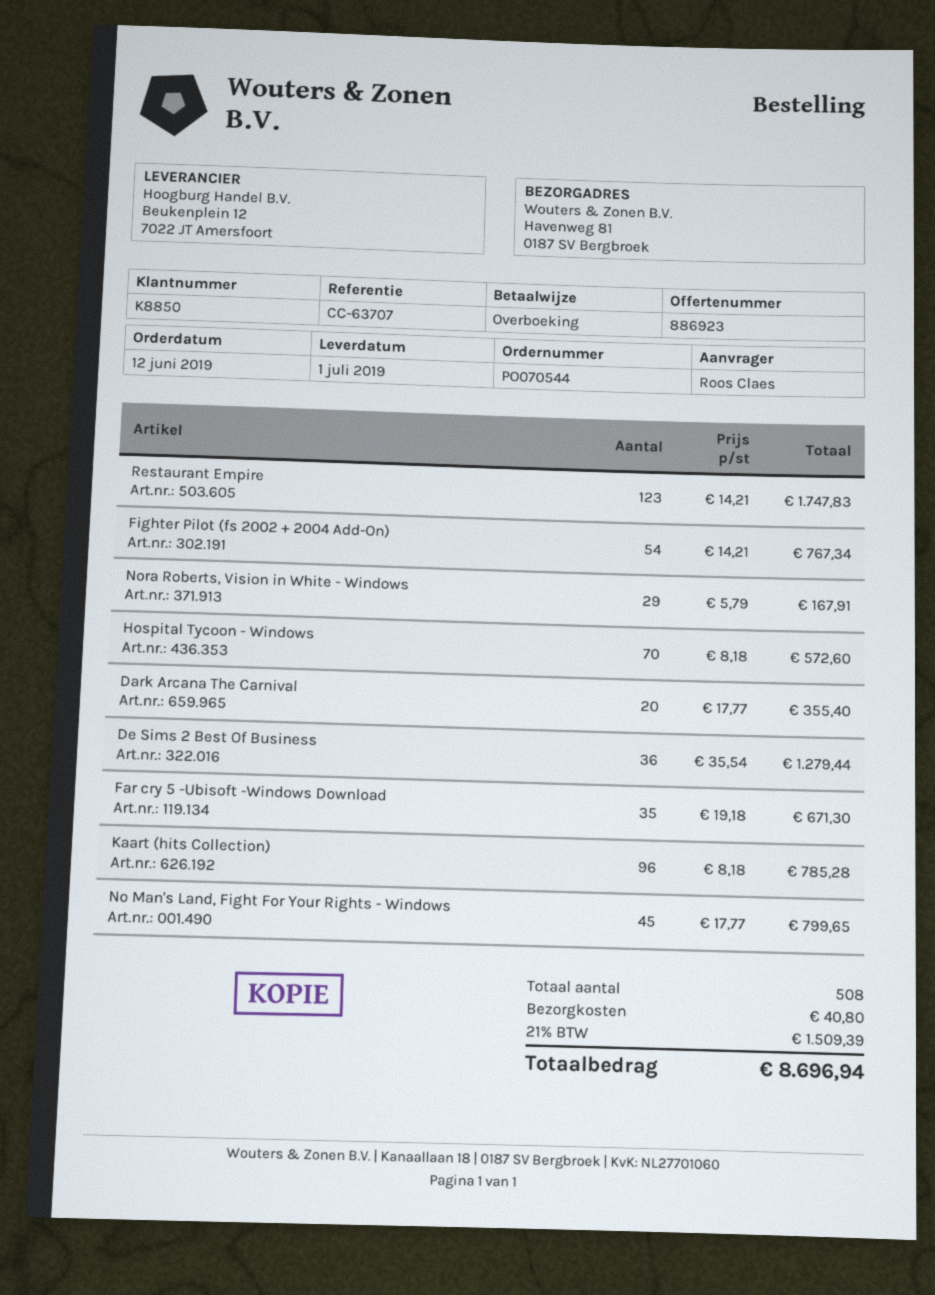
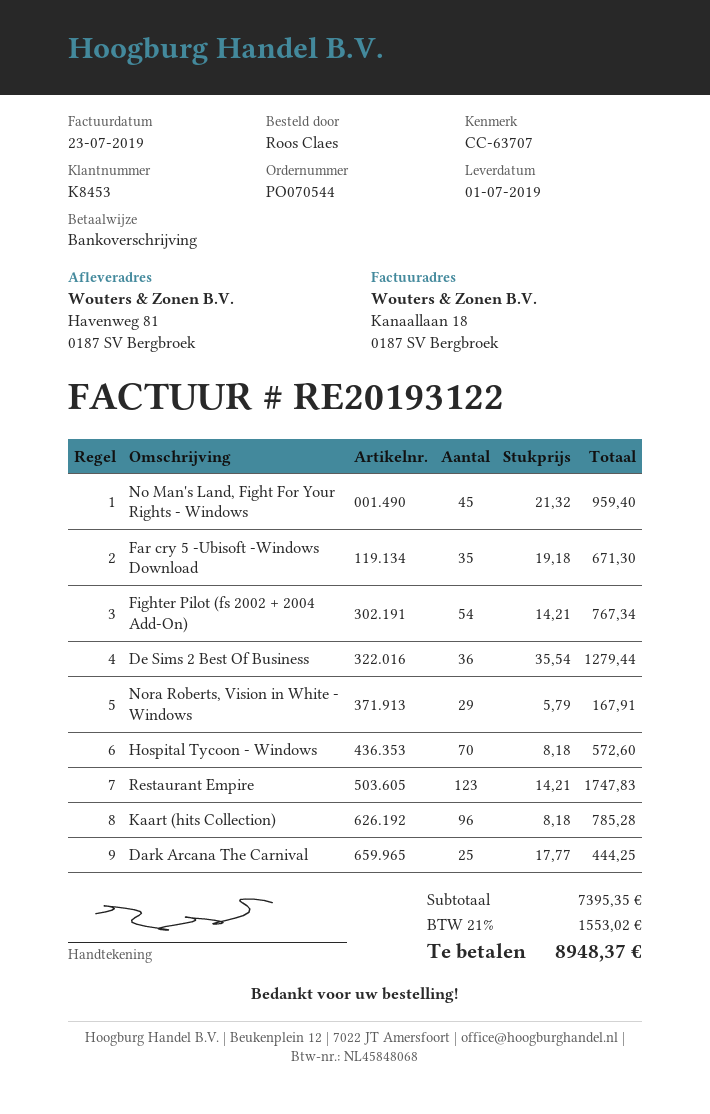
customer number: K8850 -> K8453
Dark Arcana The Carnival: 20 x 17.77 = 355.40 -> 25 x 17.77 = 444.25
No Man's Land, Fight For Your Rights - Windows: 45 x 17.77 = 799.65 -> 45 x 21.32 = 959.40
shipping: 40.80 -> none
tax: 21% = 1509.39 -> 21% = 1553.02
total: 8696.94 -> 8948.37

